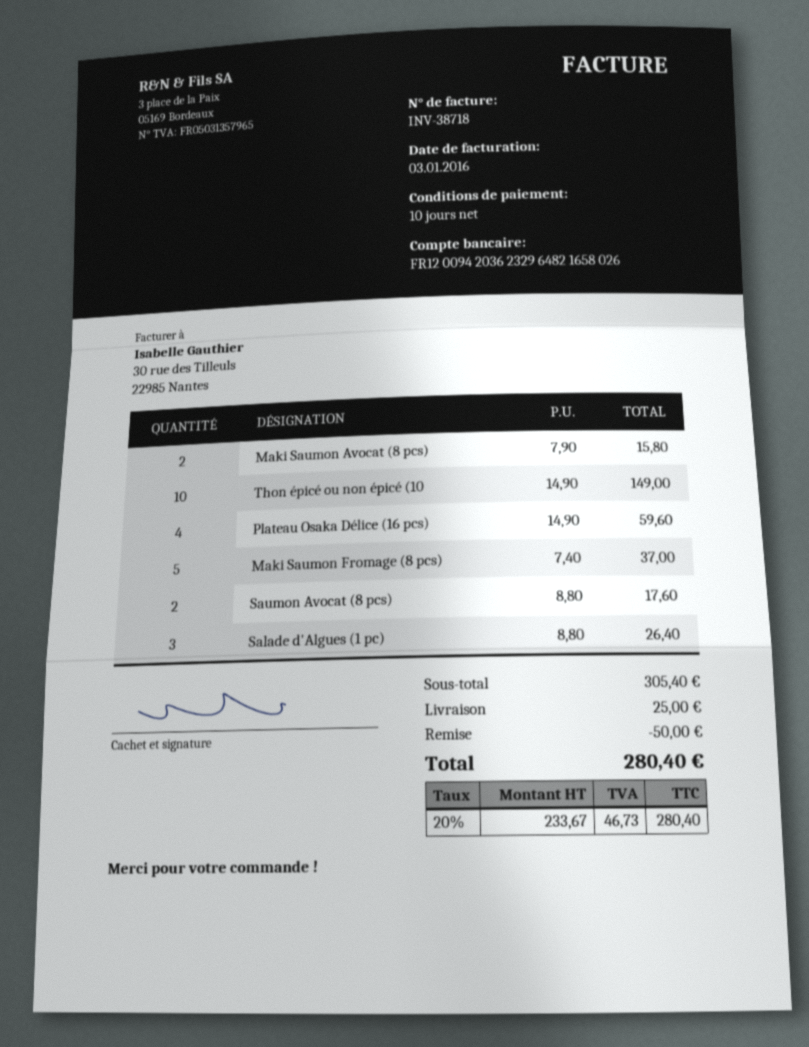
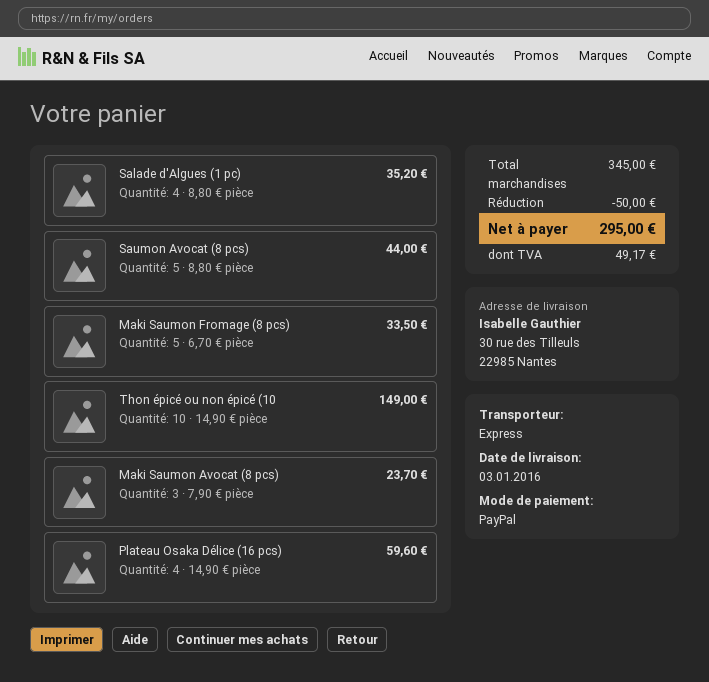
Maki Saumon Avocat (8 pcs): 2 x 7.90 = 15.80 -> 3 x 7.90 = 23.70
Maki Saumon Fromage (8 pcs): 5 x 7.40 = 37.00 -> 5 x 6.70 = 33.50
Saumon Avocat (8 pcs): 2 x 8.80 = 17.60 -> 5 x 8.80 = 44.00
Salade d'Algues (1 pc): 3 x 8.80 = 26.40 -> 4 x 8.80 = 35.20
subtotal: 305.40 -> 345.00
shipping: 25.00 -> none
tax: 46.73 -> 49.17
total: 280.40 -> 295.00

